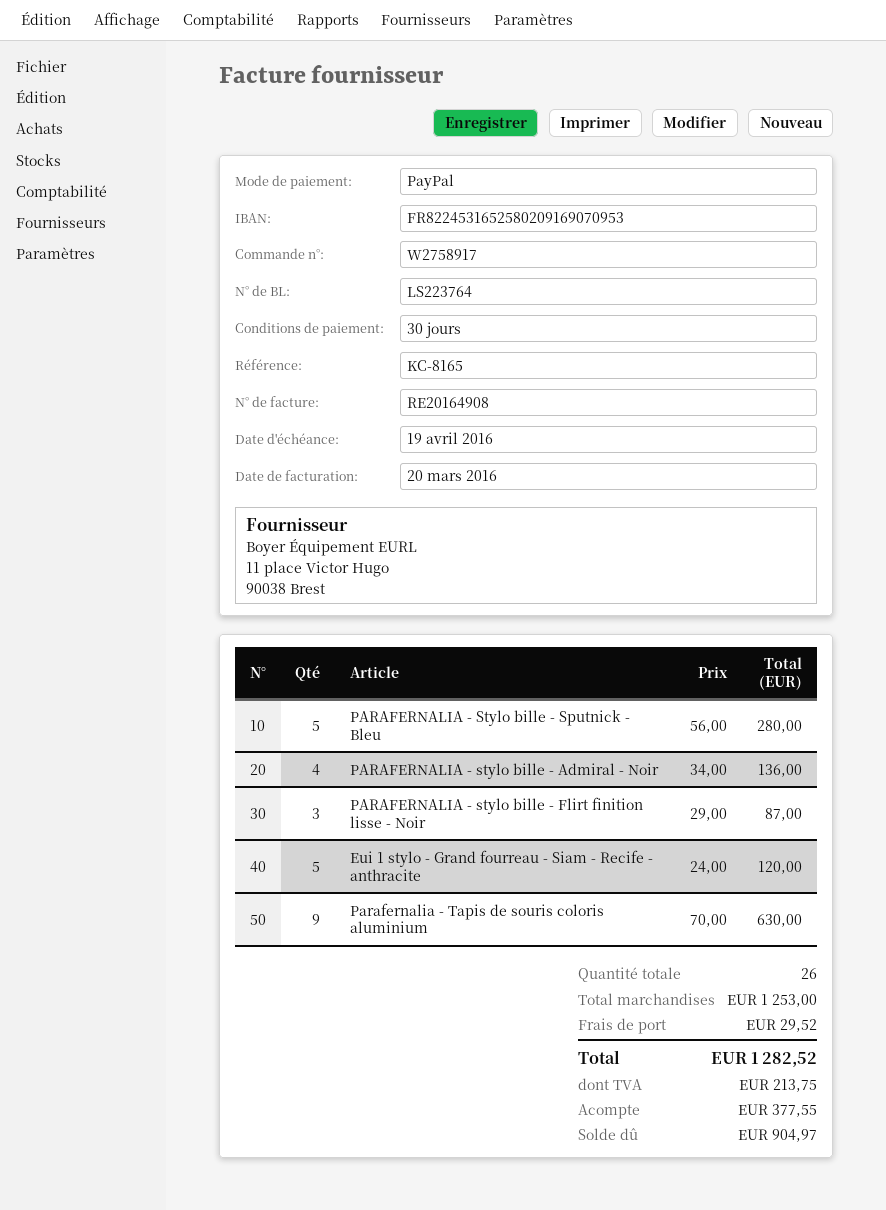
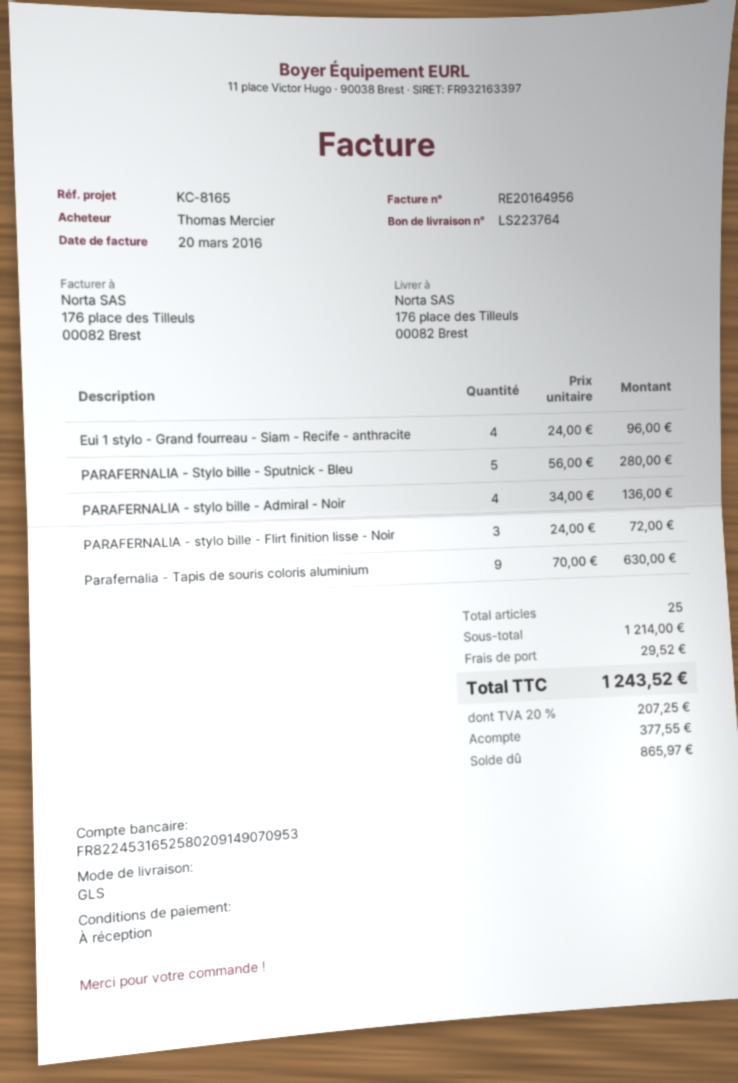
invoice number: RE20164908 -> RE20164956
payment terms: 30 days -> on receipt
bank account: FR8224531652580209169070953 -> FR8224531652580209149070953
PARAFERNALIA - stylo bille - Flirt finition lisse - Noir: 3 x 29.00 = 87.00 -> 3 x 24.00 = 72.00
Eui 1 stylo - Grand fourreau - Siam - Recife - anthracite: 5 x 24.00 = 120.00 -> 4 x 24.00 = 96.00
total quantity: 26 -> 25
subtotal: 1253.00 -> 1214.00
tax: 213.75 -> 207.25
total: 1282.52 -> 1243.52
balance: 904.97 -> 865.97

